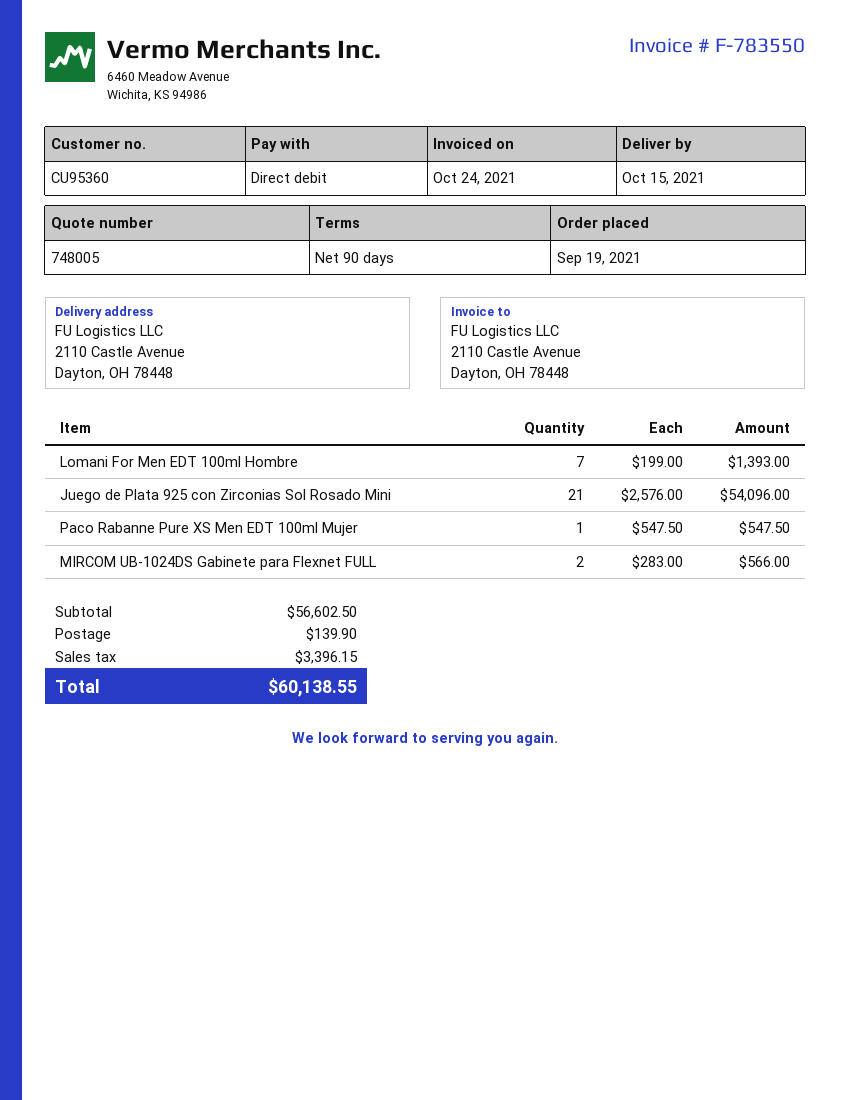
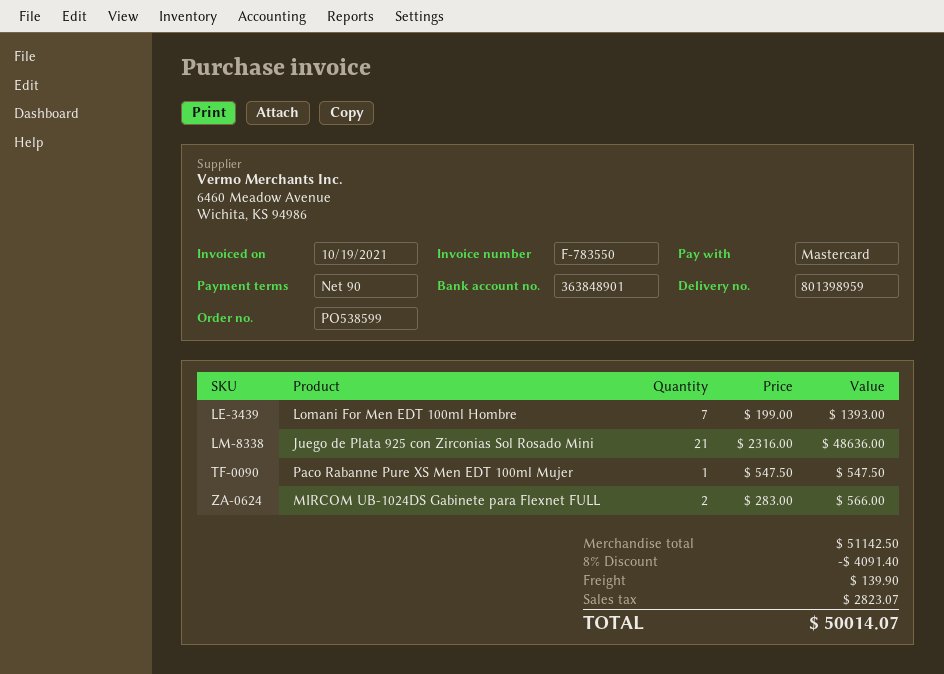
invoice date: 2021-10-24 -> 2021-10-19
payment method: direct debit -> Mastercard
Juego de Plata 925 con Zirconias Sol Rosado Mini: 21 x 2576.00 = 54096.00 -> 21 x 2316.00 = 48636.00
subtotal: 56602.50 -> 51142.50
discount: none -> 8% = 4091.40
tax: 3396.15 -> 2823.07
total: 60138.55 -> 50014.07

